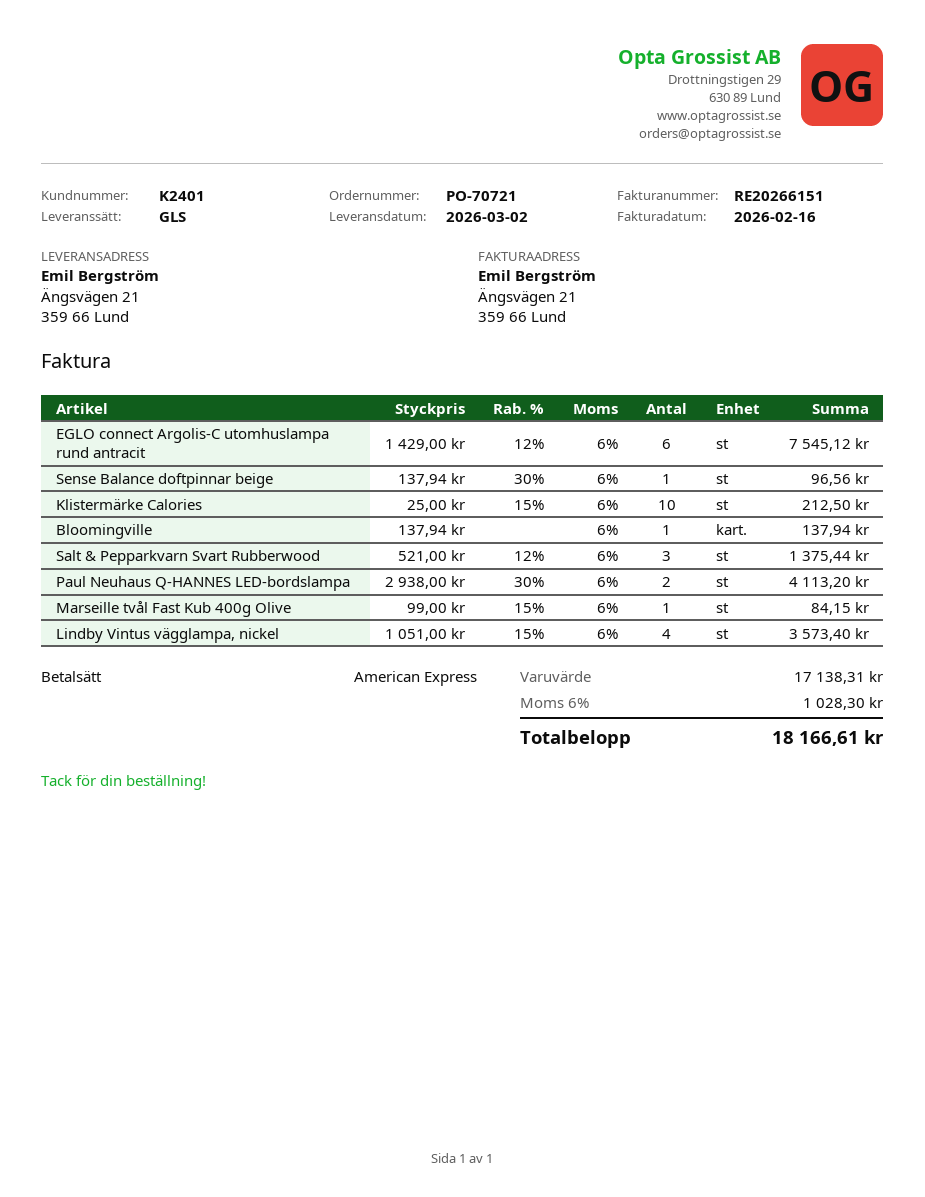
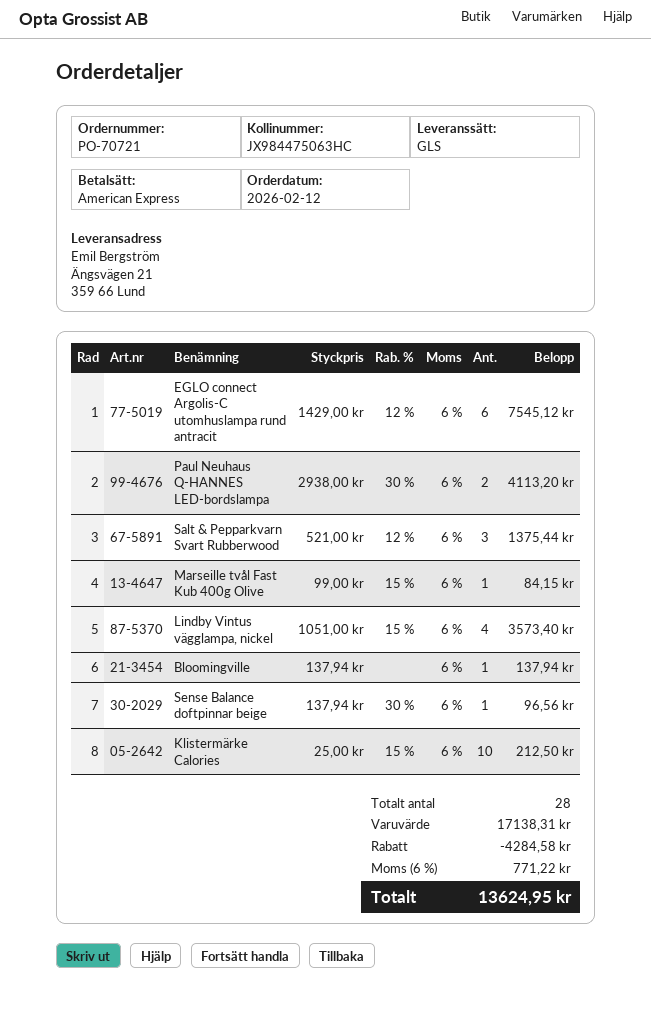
discount: none -> 4284.58
tax: 6% = 1028.30 -> 6% = 771.22
total: 18166.61 -> 13624.95

